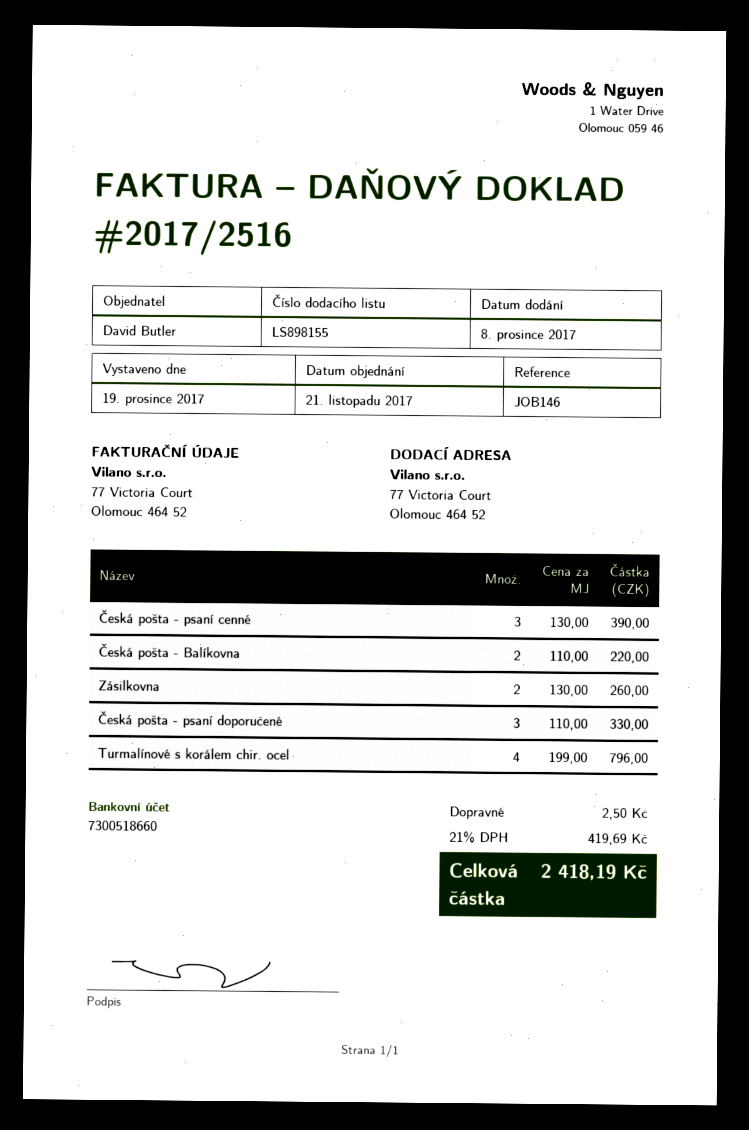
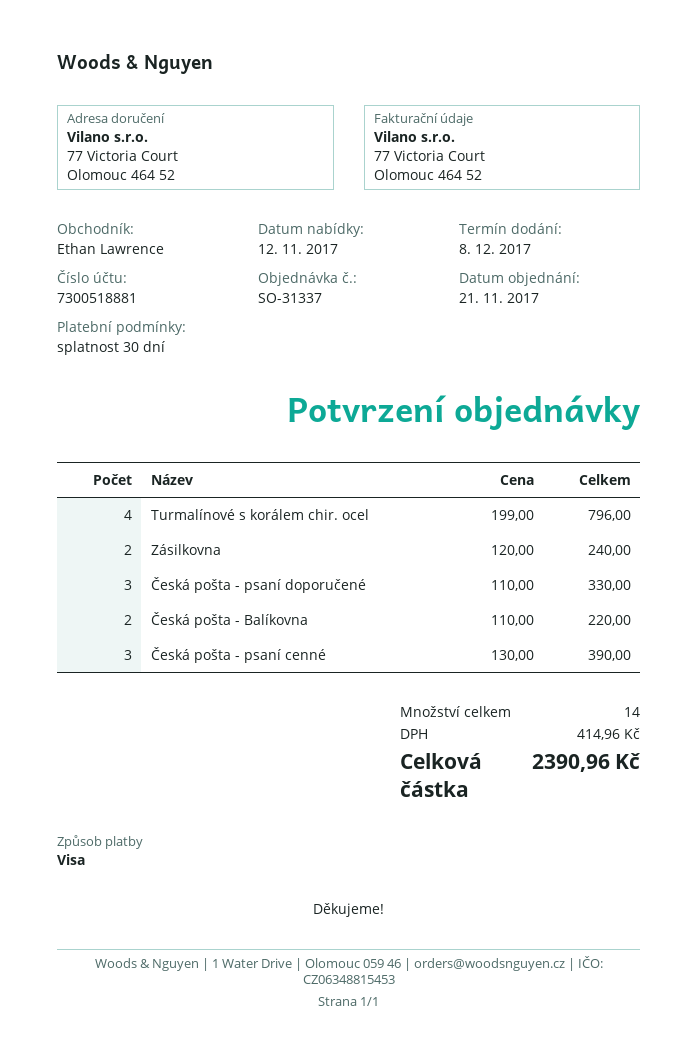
bank account: 7300518660 -> 7300518881
Zásilkovna: 2 x 130.00 = 260.00 -> 2 x 120.00 = 240.00
shipping: 2.50 -> none
tax: 419.69 -> 414.96
total: 2418.19 -> 2390.96

